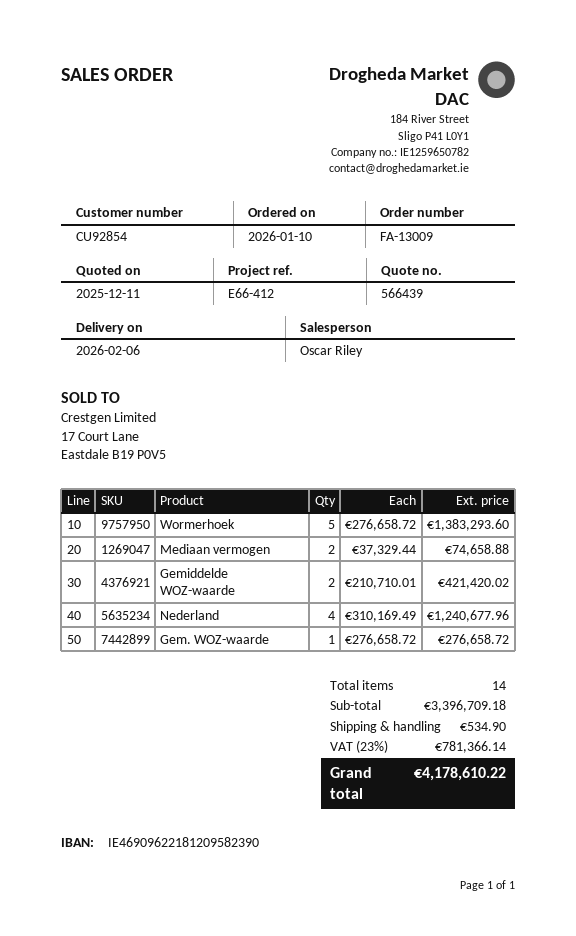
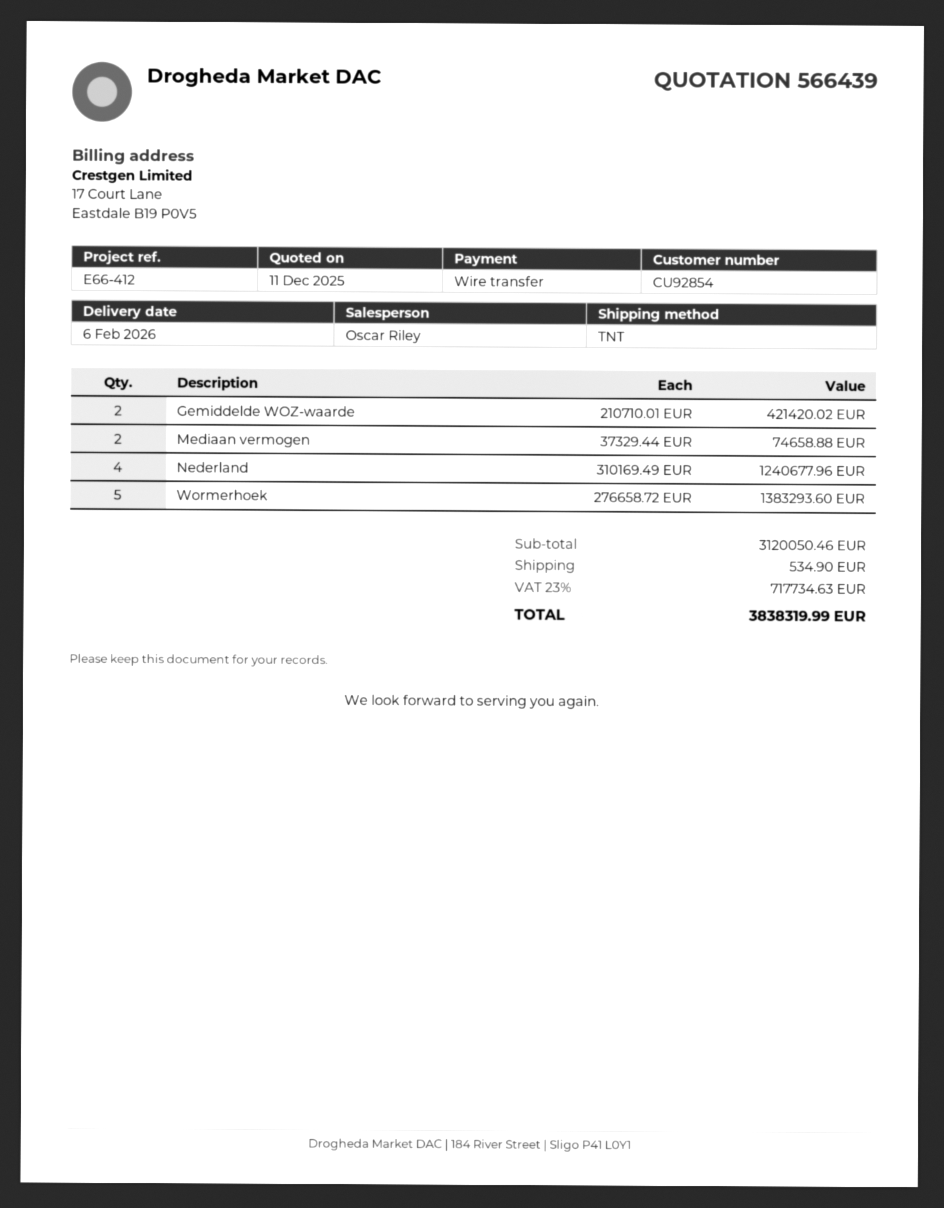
Gem. WOZ-waarde: 1 x 276658.72 = 276658.72 -> none
subtotal: 3396709.18 -> 3120050.46
tax: 23% = 781366.14 -> 23% = 717734.63
total: 4178610.22 -> 3838319.99

